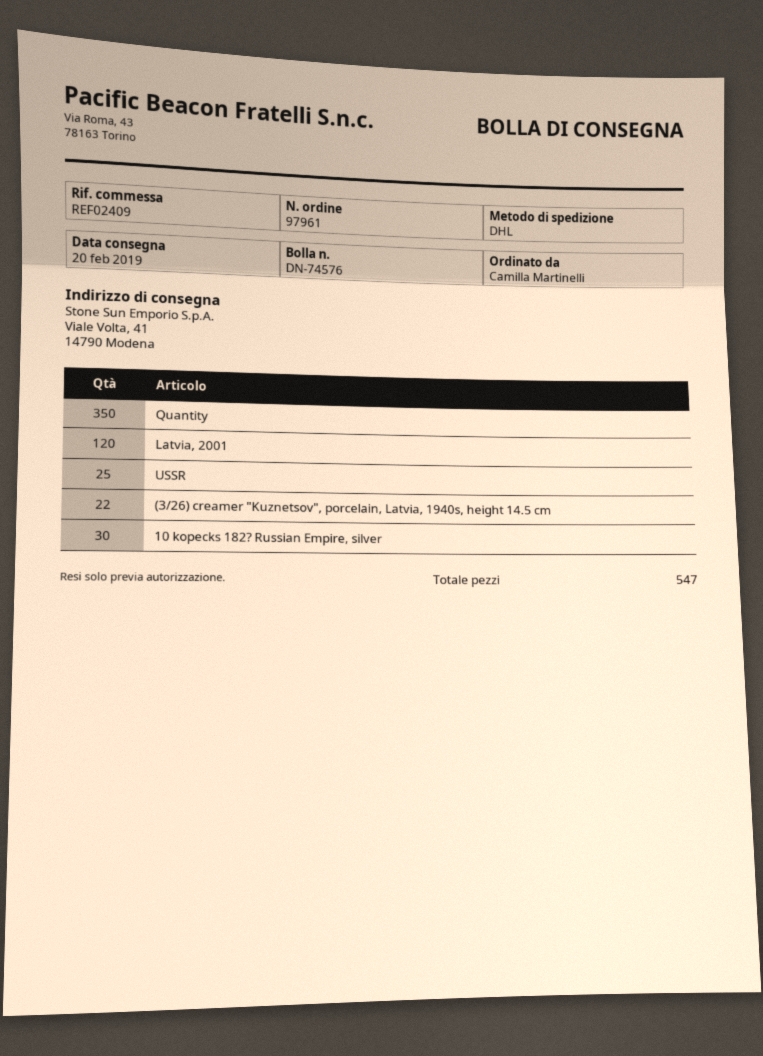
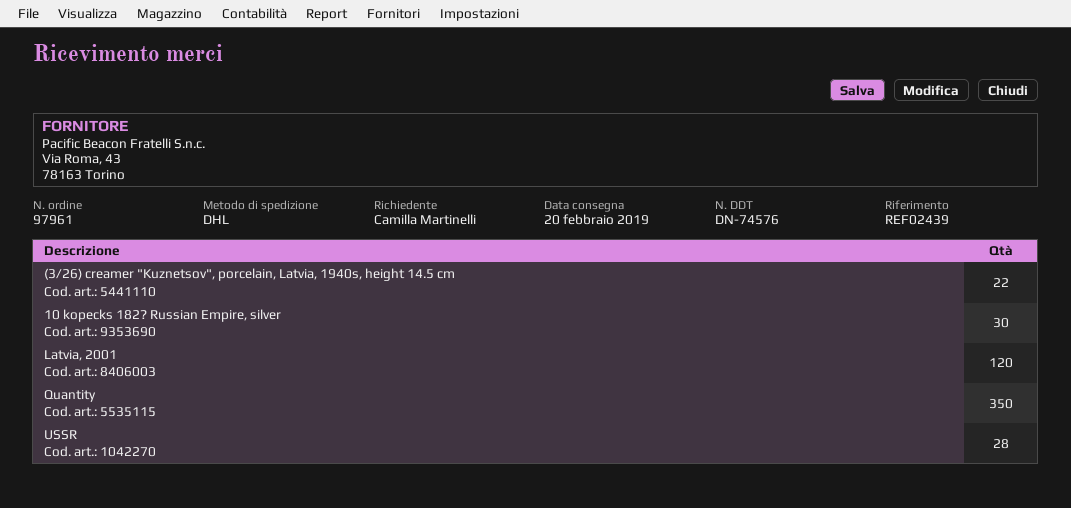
reference: REF02409 -> REF02439
USSR: 25 -> 28

